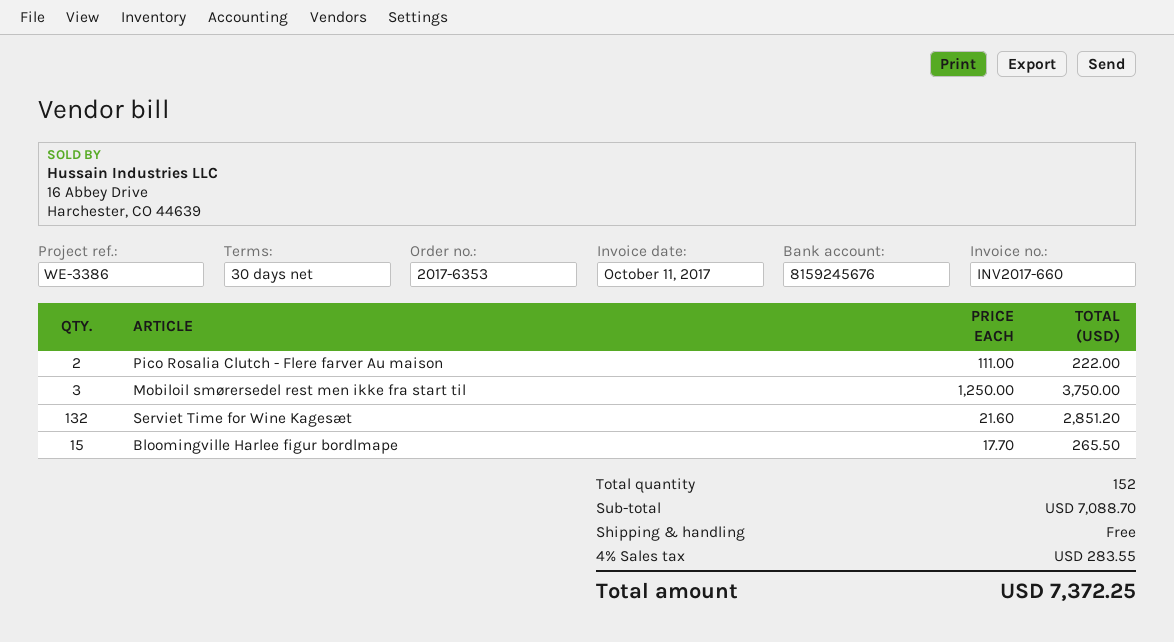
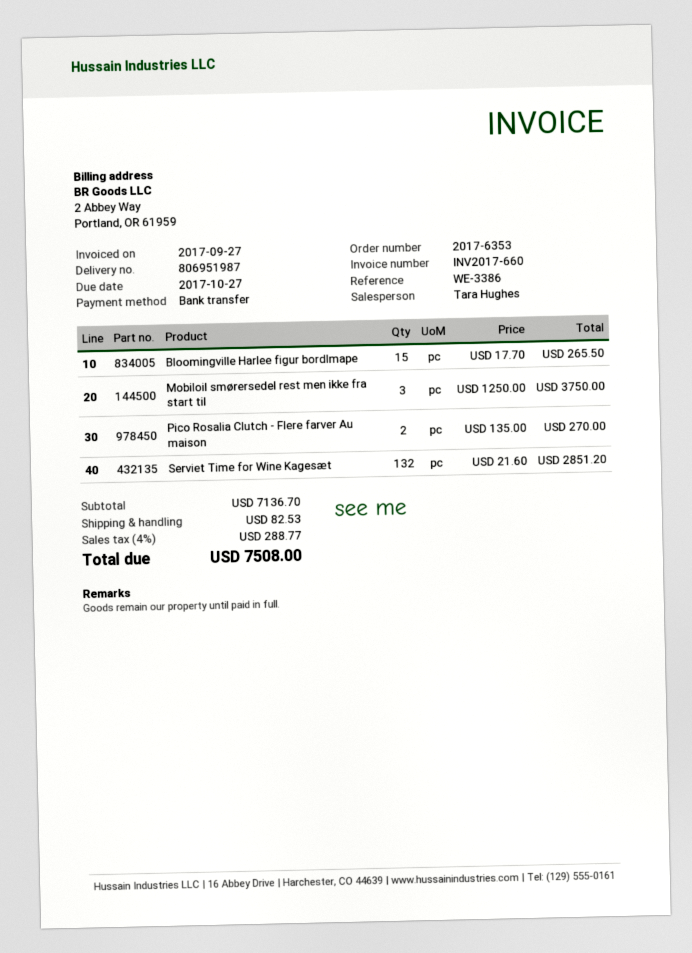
invoice date: 2017-10-11 -> 2017-09-27
Pico Rosalia Clutch - Flere farver Au maison: 2 x 111.00 = 222.00 -> 2 x 135.00 = 270.00
subtotal: 7088.70 -> 7136.70
shipping: 0.00 -> 82.53
tax: 4% = 283.55 -> 4% = 288.77
total: 7372.25 -> 7508.00

